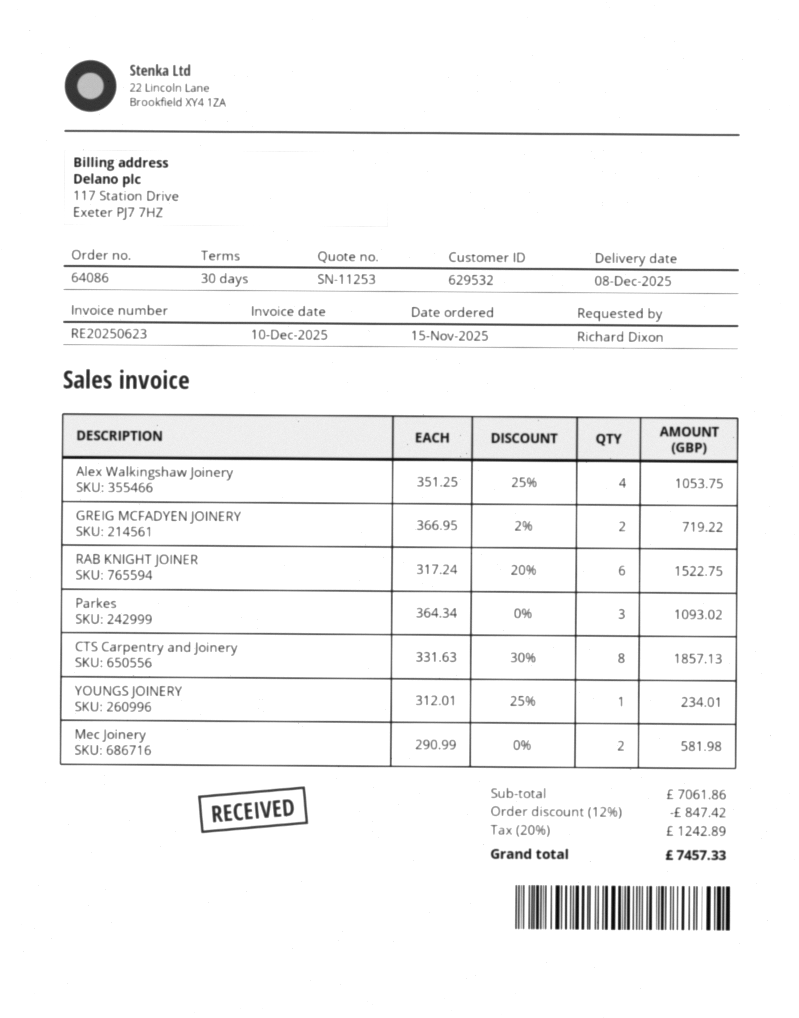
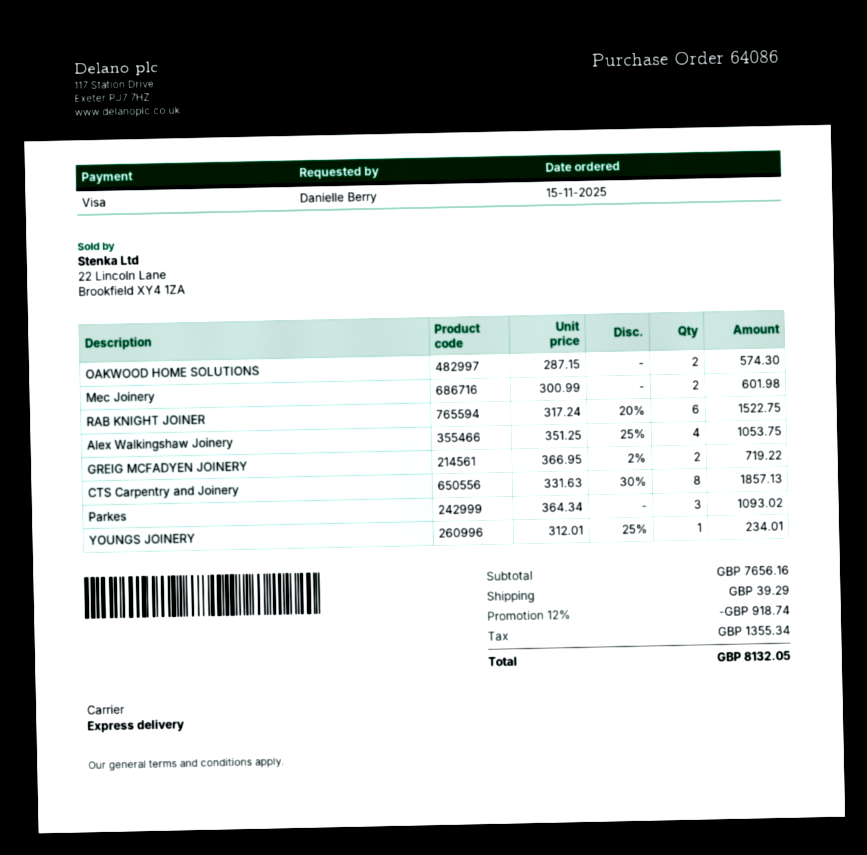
ordered by: Richard Dixon -> Danielle Berry
Mec Joinery: 2 x 290.99 = 581.98 -> 2 x 300.99 = 601.98
OAKWOOD HOME SOLUTIONS: none -> 2 x 287.15 = 574.30
subtotal: 7061.86 -> 7656.16
discount: 12% = 847.42 -> 12% = 918.74
shipping: none -> 39.29
tax: 1242.89 -> 1355.34
total: 7457.33 -> 8132.05

